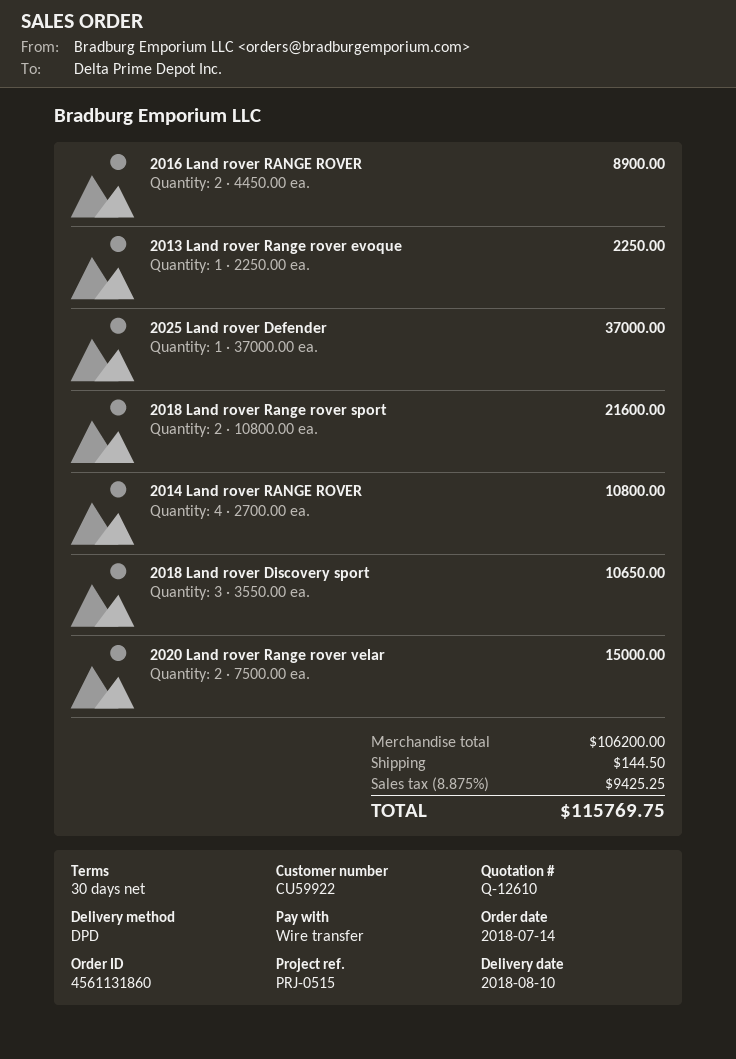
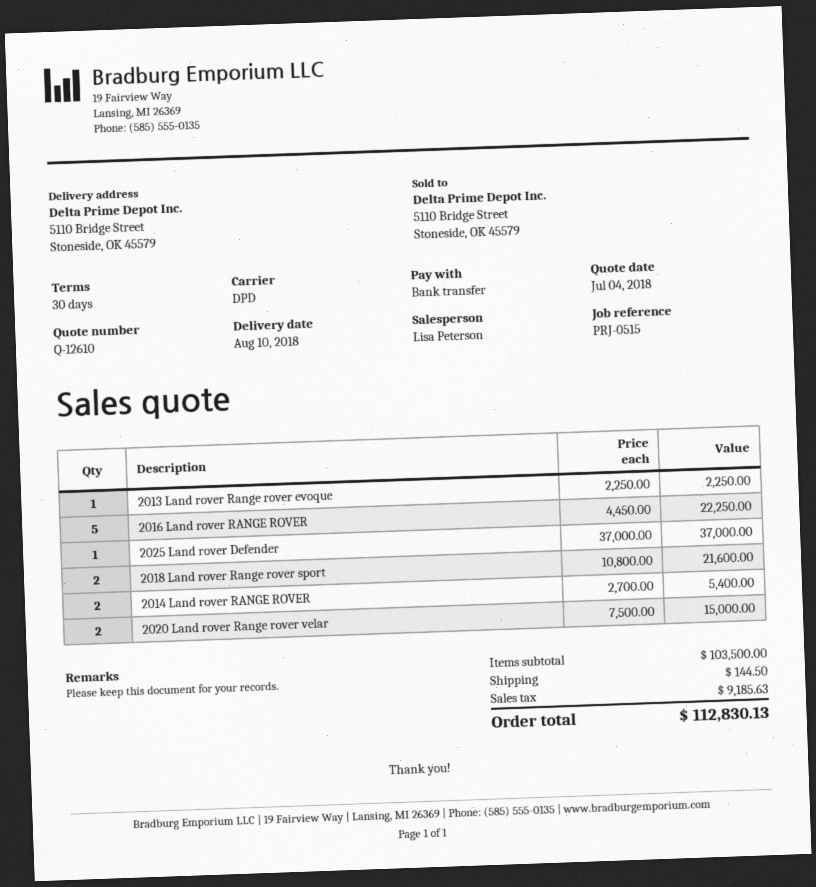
2016 Land rover RANGE ROVER: 2 x 4450.00 = 8900.00 -> 5 x 4450.00 = 22250.00
2014 Land rover RANGE ROVER: 4 x 2700.00 = 10800.00 -> 2 x 2700.00 = 5400.00
2018 Land rover Discovery sport: 3 x 3550.00 = 10650.00 -> none
subtotal: 106200.00 -> 103500.00
tax: 9425.25 -> 9185.63
total: 115769.75 -> 112830.13

